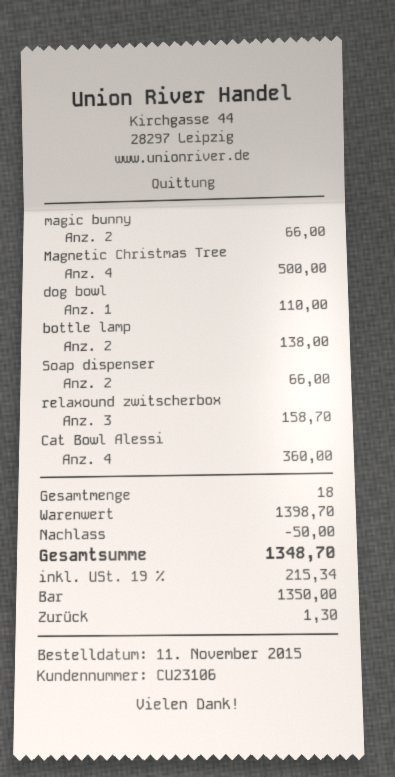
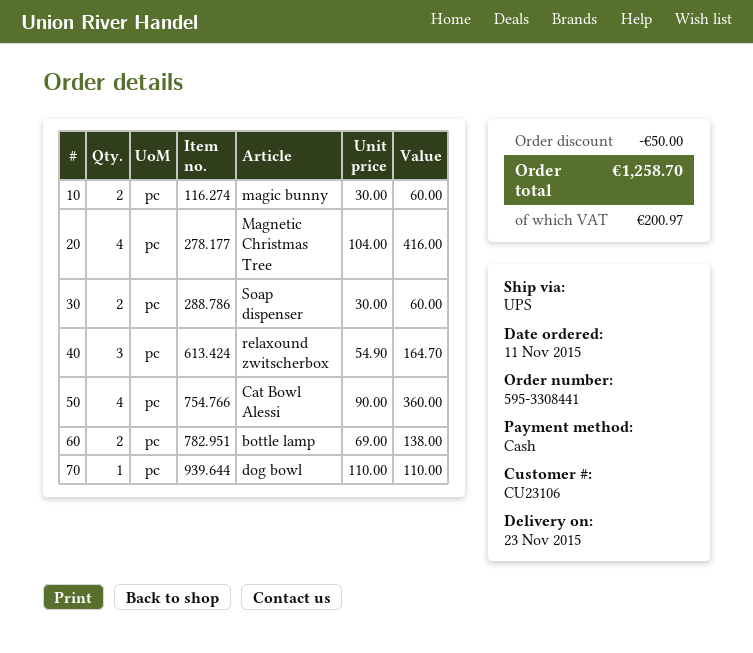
magic bunny: 2 for 66.00 -> 2 for 60.00
Magnetic Christmas Tree: 4 for 500.00 -> 4 for 416.00
Soap dispenser: 2 for 66.00 -> 2 for 60.00
relaxound zwitscherbox: 3 for 158.70 -> 3 for 164.70
tax: 215.34 -> 200.97
total: 1348.70 -> 1258.70

